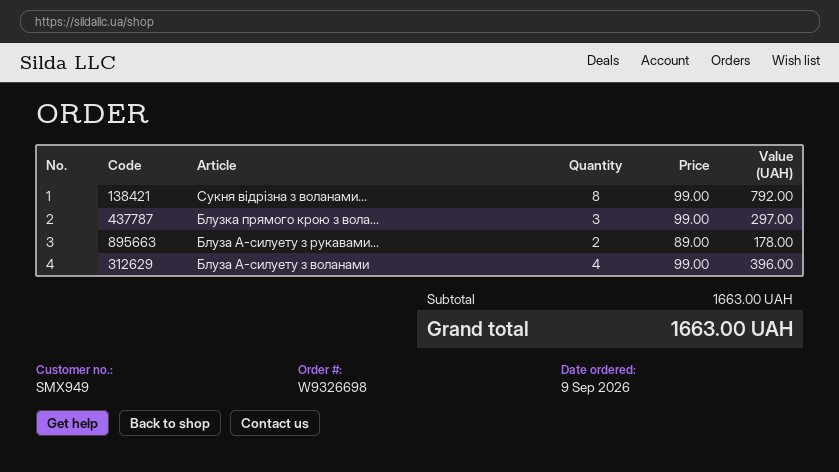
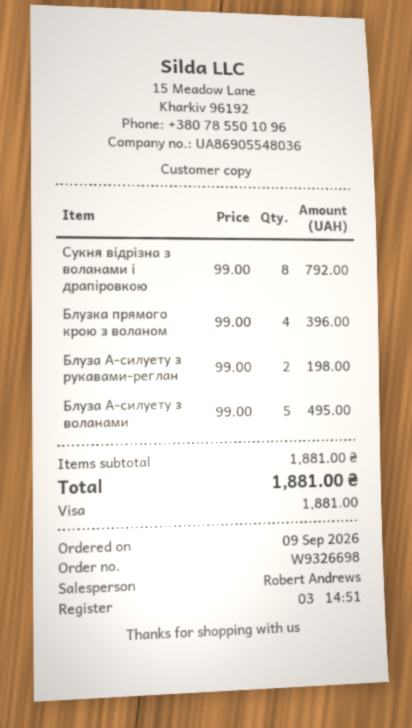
Блузка прямого крою з вола...: 3 x 99.00 = 297.00 -> 4 x 99.00 = 396.00
Блуза А-силуету з рукавами...: 2 x 89.00 = 178.00 -> 2 x 99.00 = 198.00
Блуза А-силуету з воланами: 4 x 99.00 = 396.00 -> 5 x 99.00 = 495.00
subtotal: 1663.00 -> 1881.00
total: 1663.00 -> 1881.00

